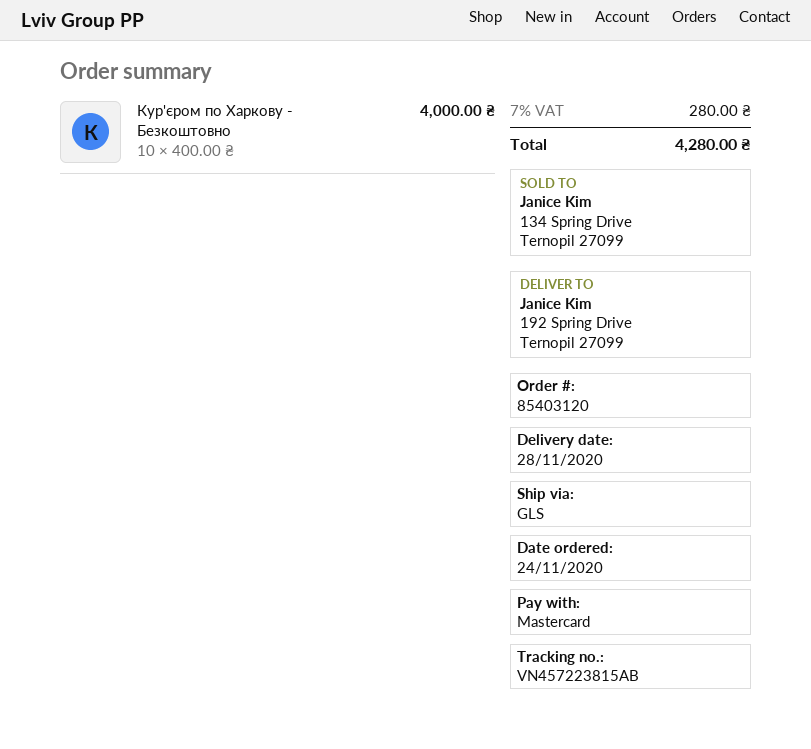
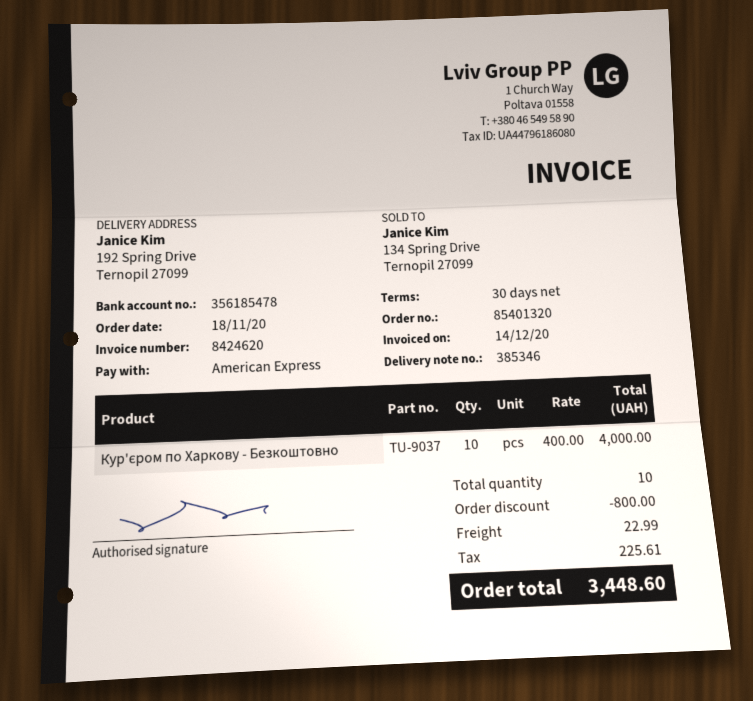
order number: 85403120 -> 85401320
order date: 2020-11-24 -> 2020-11-18
payment method: Mastercard -> American Express
discount: none -> 800.00
shipping: none -> 22.99
tax: 280.00 -> 225.61
total: 4280.00 -> 3448.60

